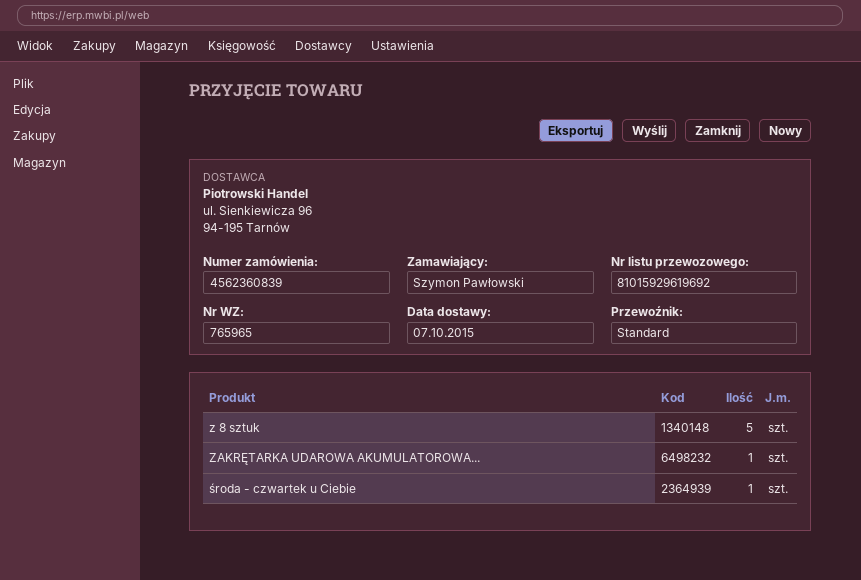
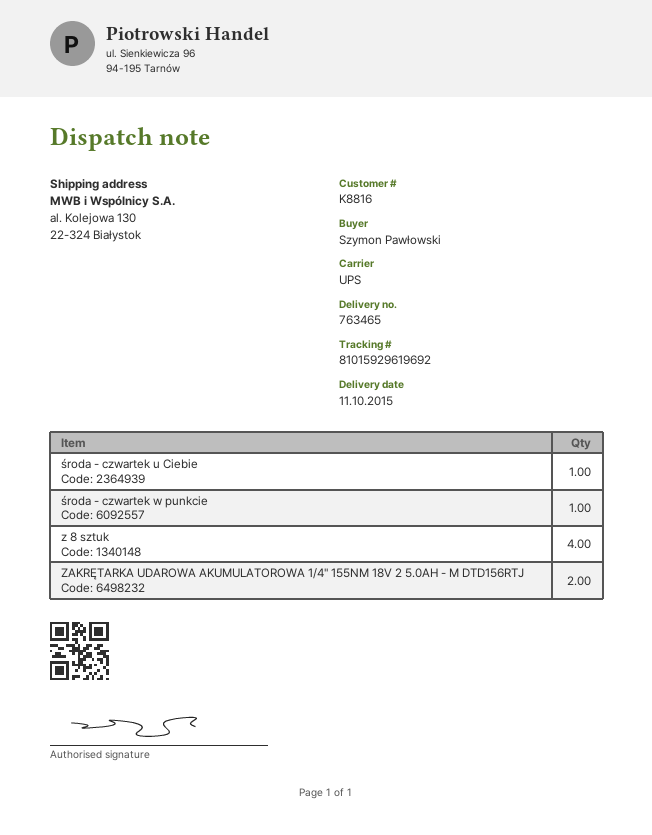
delivery note number: 765965 -> 763465
delivery date: 2015-10-07 -> 2015-10-11
shipping method: standard -> UPS
z 8 sztuk: 5 -> 4
ZAKRĘTARKA UDAROWA AKUMULATOROWA...: 1 -> 2
środa - czwartek w punkcie: none -> 1

